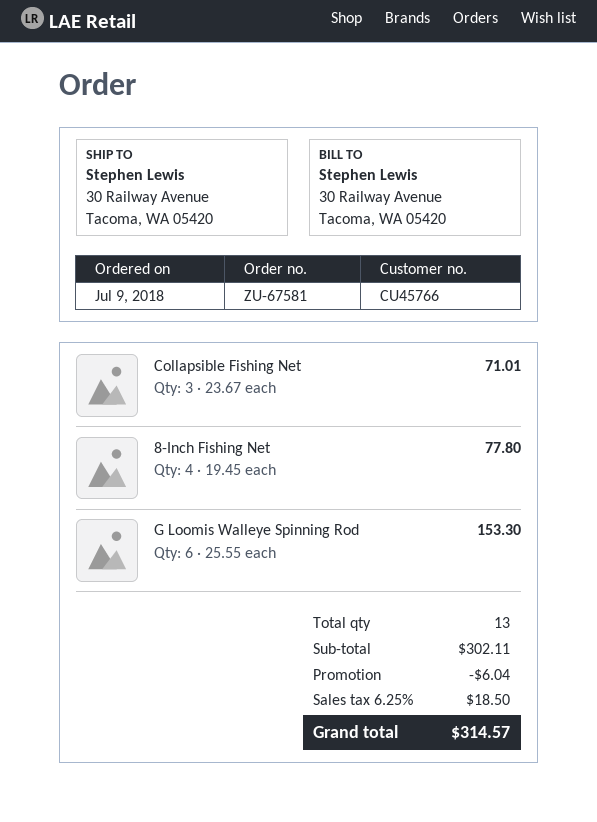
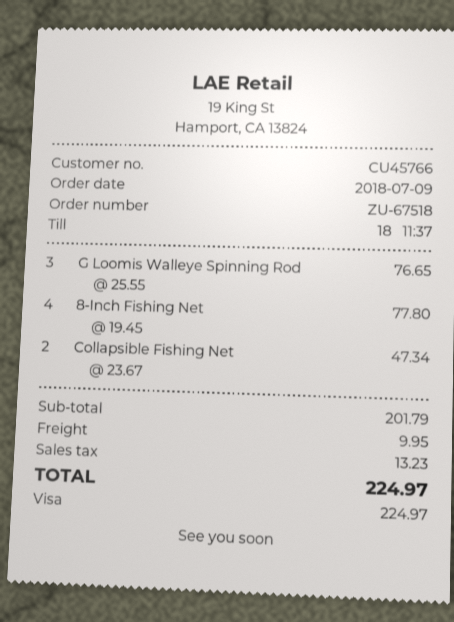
order number: ZU-67581 -> ZU-67518
Collapsible Fishing Net: 3 x 23.67 = 71.01 -> 2 x 23.67 = 47.34
G Loomis Walleye Spinning Rod: 6 x 25.55 = 153.30 -> 3 x 25.55 = 76.65
subtotal: 302.11 -> 201.79
discount: 6.04 -> none
shipping: none -> 9.95
tax: 18.50 -> 13.23
total: 314.57 -> 224.97

